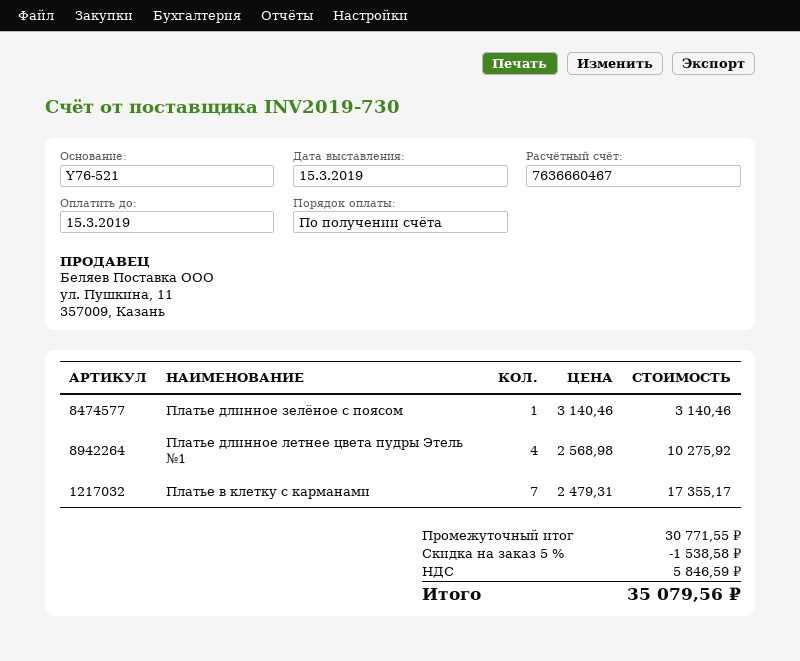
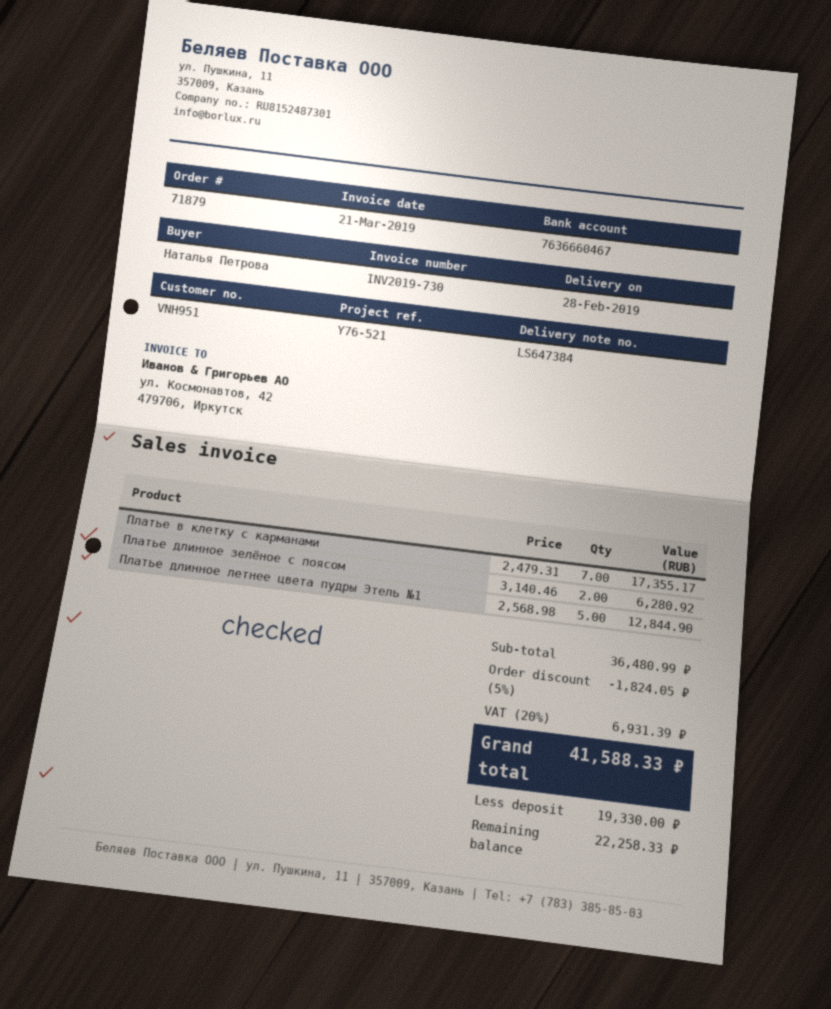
invoice date: 2019-03-15 -> 2019-03-21
Платье длинное зелёное с поясом: 1 x 3140.46 = 3140.46 -> 2 x 3140.46 = 6280.92
Платье длинное летнее цвета пудры Этель №1: 4 x 2568.98 = 10275.92 -> 5 x 2568.98 = 12844.90
subtotal: 30771.55 -> 36480.99
discount: 5% = 1538.58 -> 5% = 1824.05
tax: 5846.59 -> 6931.39
total: 35079.56 -> 41588.33

